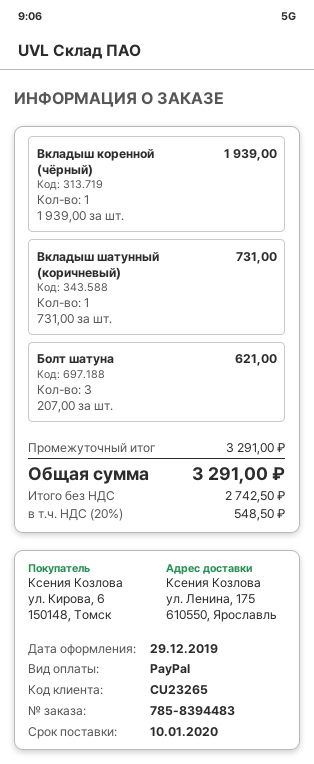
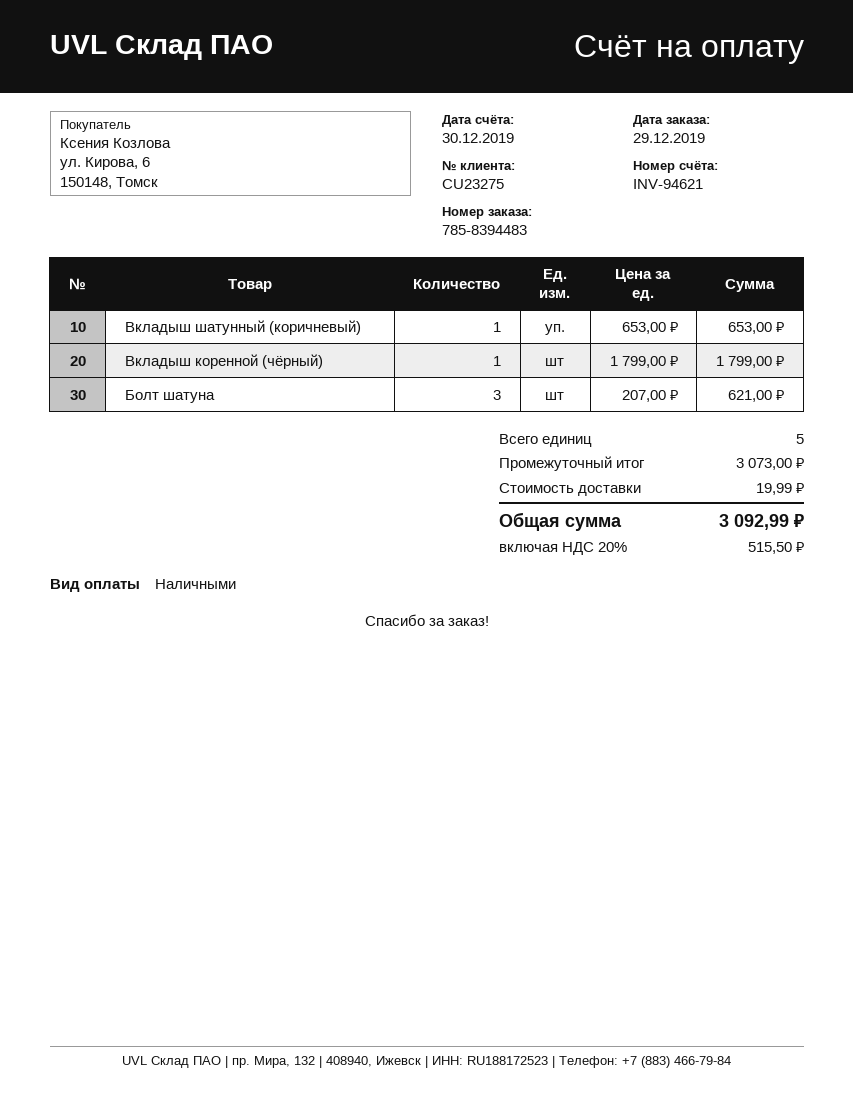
customer number: CU23265 -> CU23275
payment method: PayPal -> cash
Вкладыш коренной (чёрный): 1 x 1939.00 = 1939.00 -> 1 x 1799.00 = 1799.00
Вкладыш шатунный (коричневый): 1 x 731.00 = 731.00 -> 1 x 653.00 = 653.00
subtotal: 3291.00 -> 3073.00
shipping: none -> 19.99
tax: 20% = 548.50 -> 20% = 515.50
total: 3291.00 -> 3092.99

